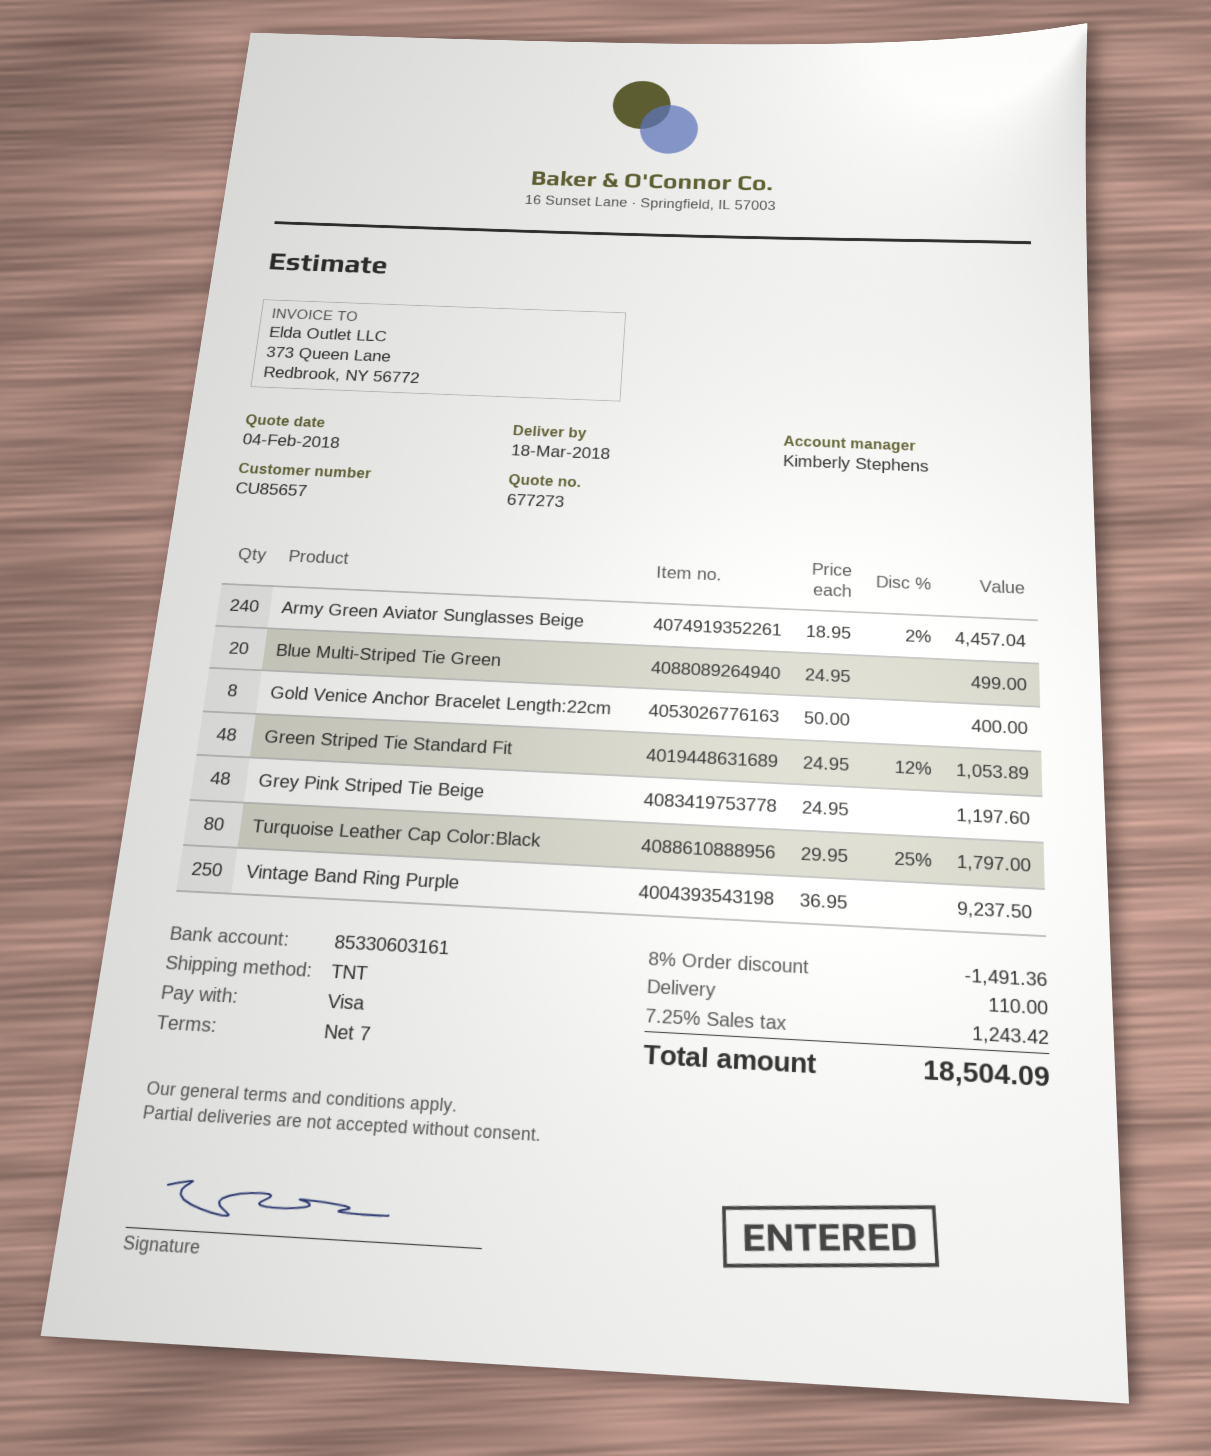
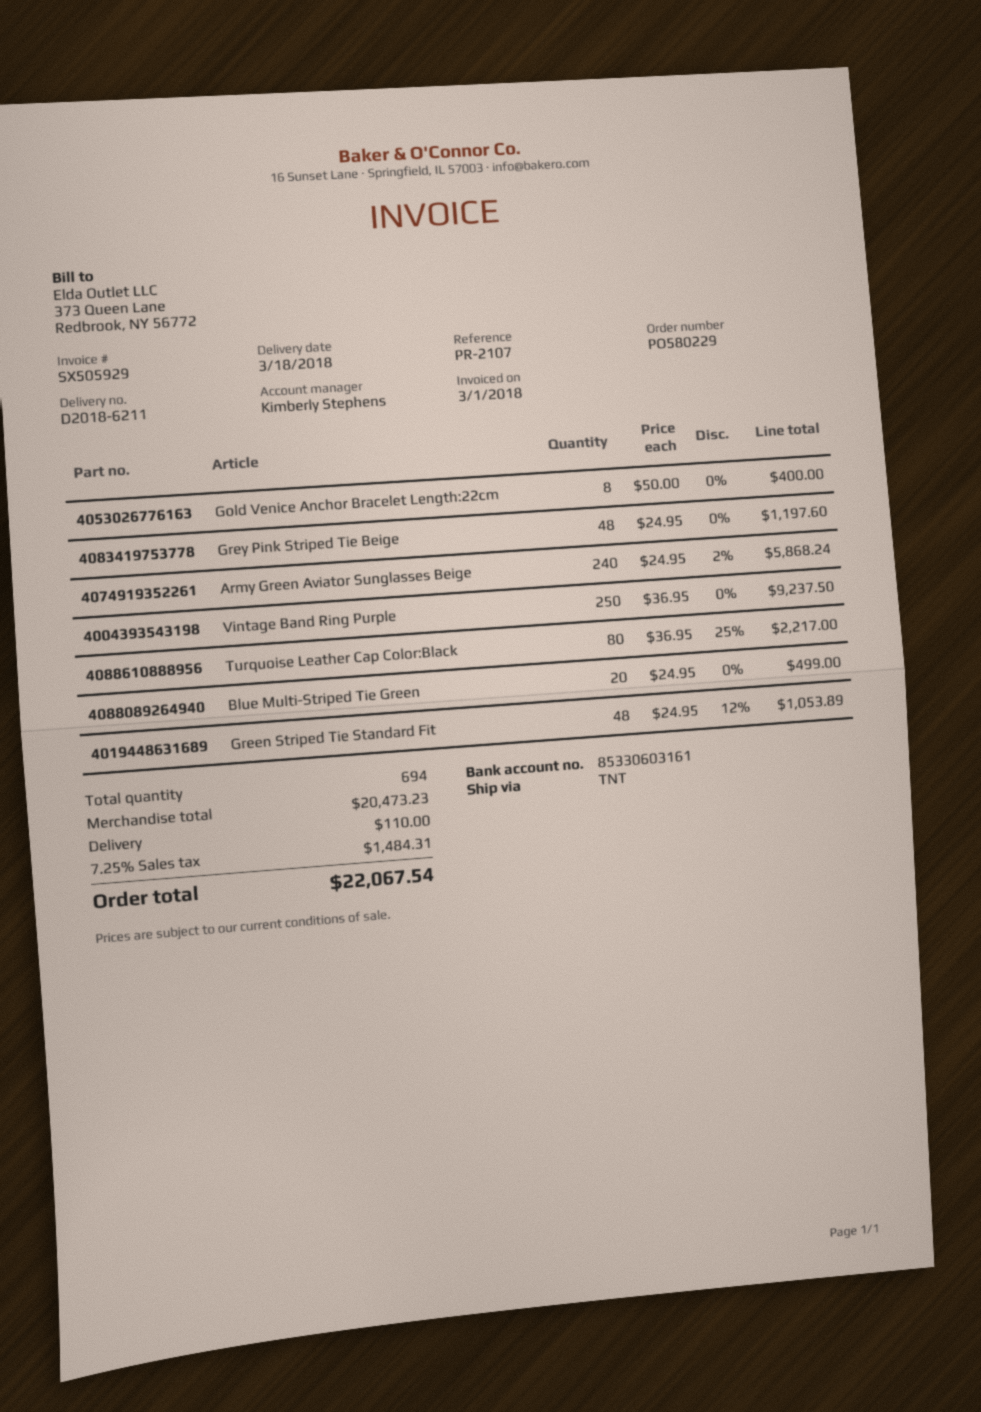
Army Green Aviator Sunglasses Beige: 240 x 18.95 - 2% = 4457.04 -> 240 x 24.95 - 2% = 5868.24
Turquoise Leather Cap Color:Black: 80 x 29.95 - 25% = 1797.00 -> 80 x 36.95 - 25% = 2217.00
discount: 8% = 1491.36 -> none
tax: 7.25% = 1243.42 -> 7.25% = 1484.31
total: 18504.09 -> 22067.54

